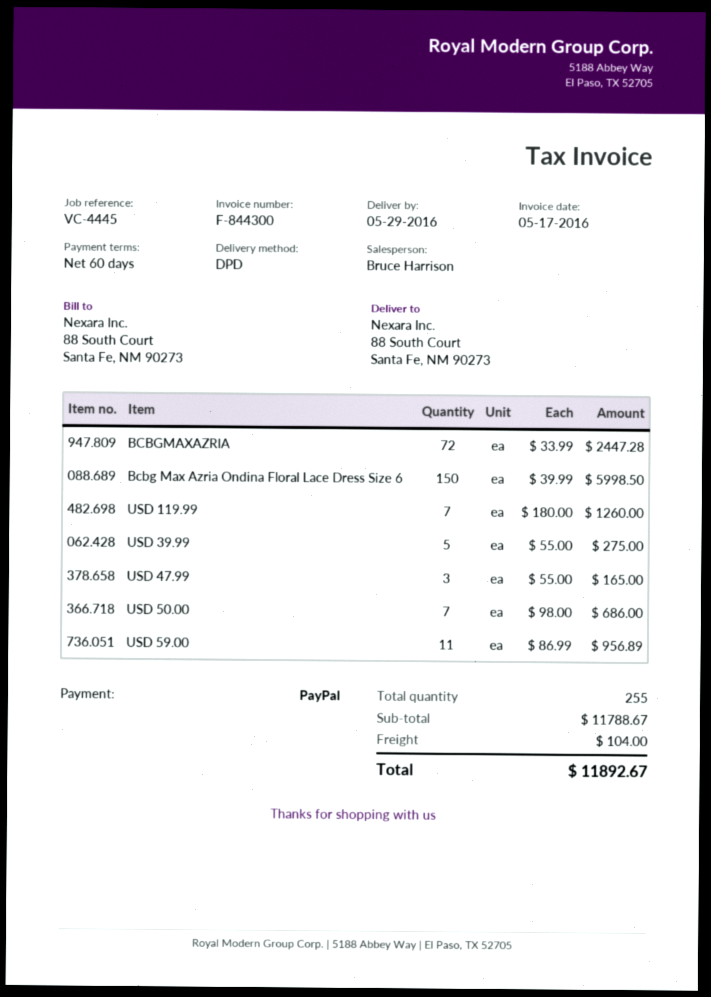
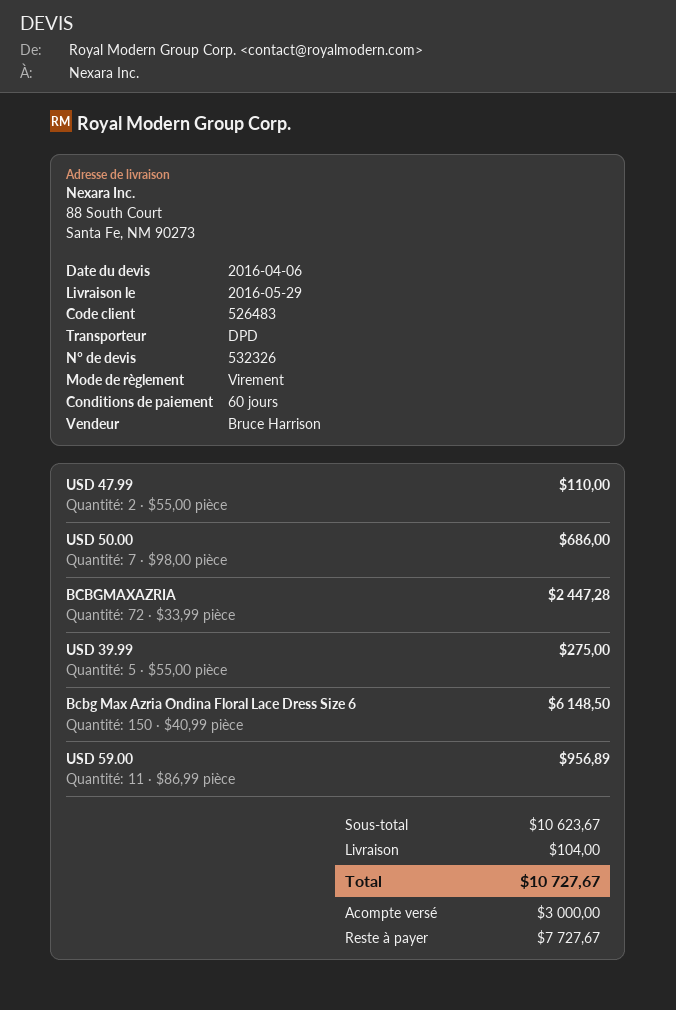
payment method: PayPal -> bank transfer
Bcbg Max Azria Ondina Floral Lace Dress Size 6: 150 x 39.99 = 5998.50 -> 150 x 40.99 = 6148.50
USD 119.99: 7 x 180.00 = 1260.00 -> none
USD 47.99: 3 x 55.00 = 165.00 -> 2 x 55.00 = 110.00
subtotal: 11788.67 -> 10623.67
total: 11892.67 -> 10727.67

